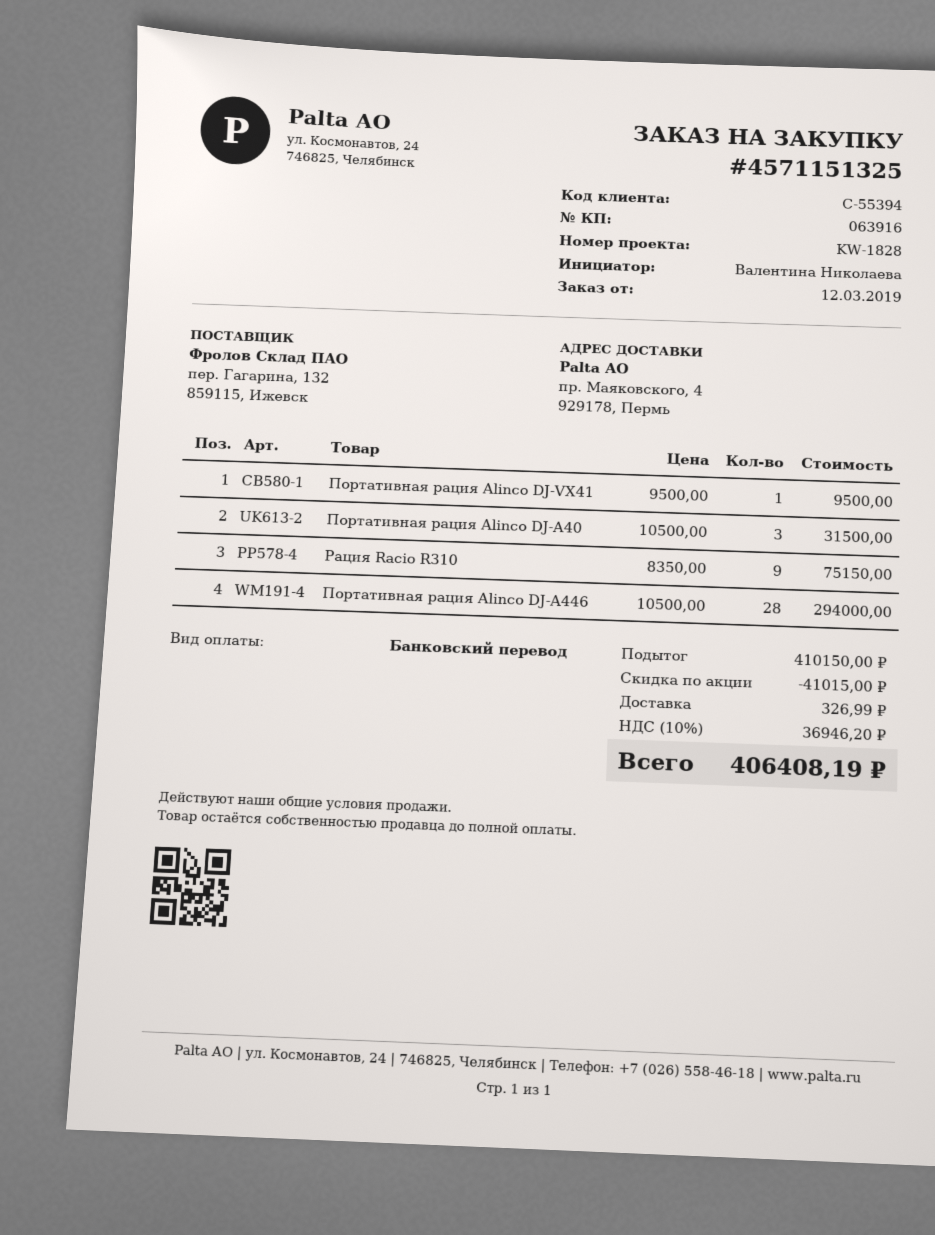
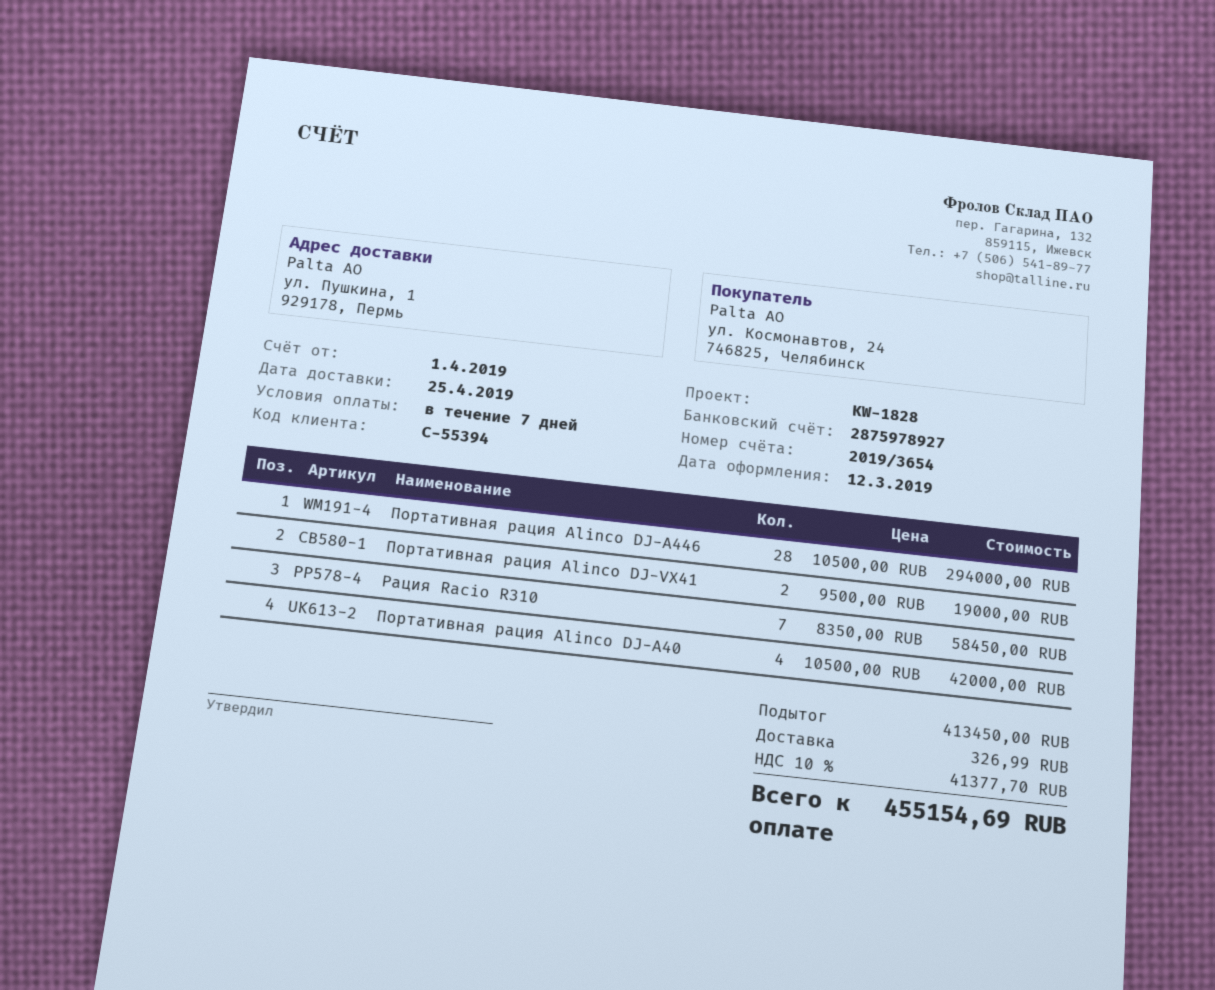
ship to: пр. Маяковского, 4, 929178, Пермь -> ул. Пушкина, 1, 929178, Пермь
Портативная рация Alinco DJ-VX41: 1 x 9500.00 = 9500.00 -> 2 x 9500.00 = 19000.00
Портативная рация Alinco DJ-A40: 3 x 10500.00 = 31500.00 -> 4 x 10500.00 = 42000.00
Рация Racio R310: 9 x 8350.00 = 75150.00 -> 7 x 8350.00 = 58450.00
subtotal: 410150.00 -> 413450.00
discount: 41015.00 -> none
tax: 10% = 36946.20 -> 10% = 41377.70
total: 406408.19 -> 455154.69

